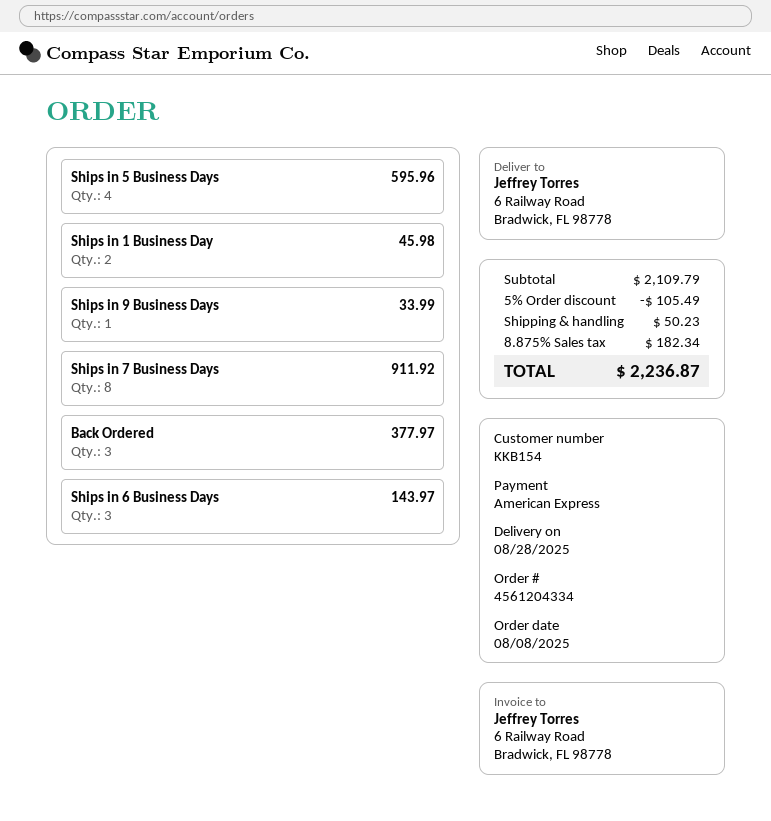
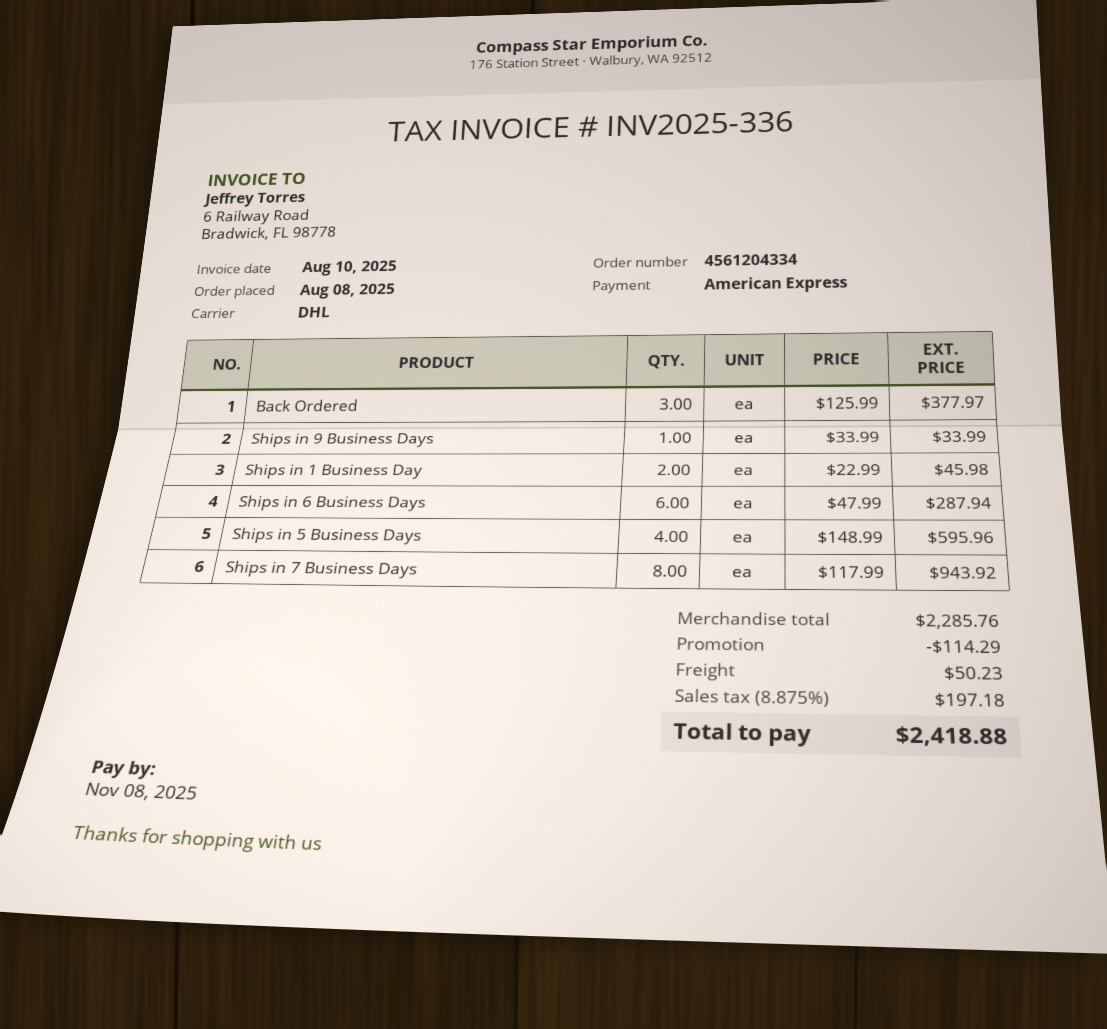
Ships in 7 Business Days: 8 for 911.92 -> 8 for 943.92
Ships in 6 Business Days: 3 for 143.97 -> 6 for 287.94
subtotal: 2109.79 -> 2285.76
discount: 105.49 -> 114.29
tax: 8.875% = 182.34 -> 8.875% = 197.18
total: 2236.87 -> 2418.88

